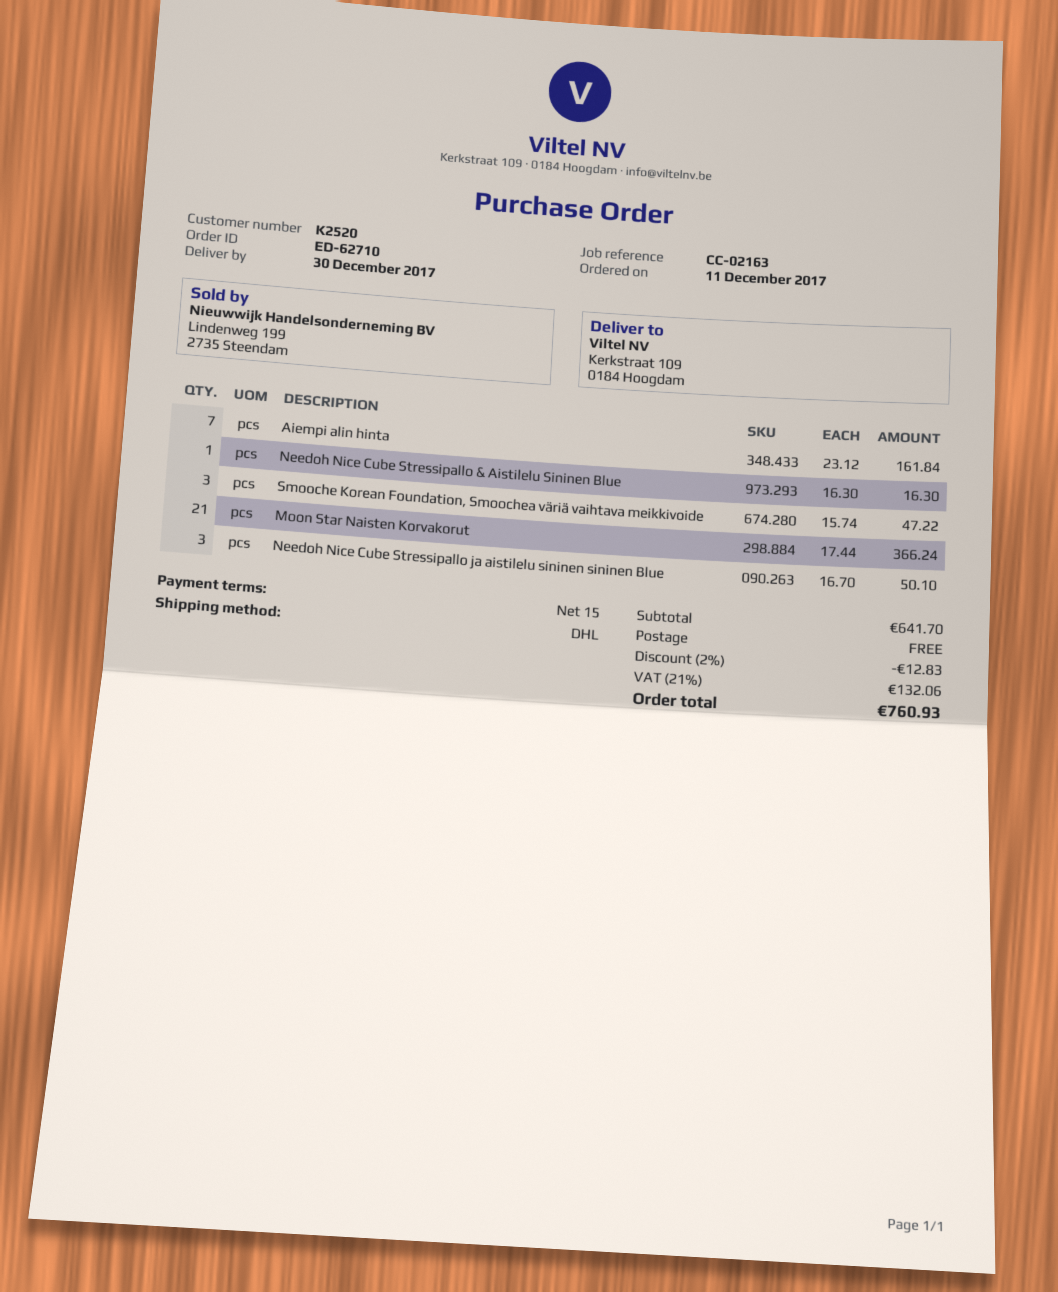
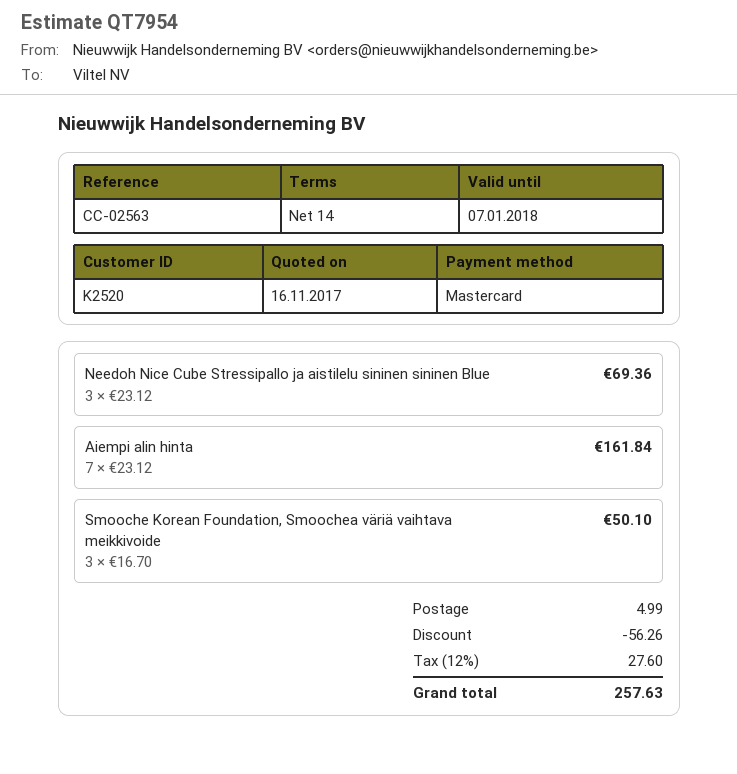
payment terms: 15 days -> 14 days
reference: CC-02163 -> CC-02563
Needoh Nice Cube Stressipallo & Aistilelu Sininen Blue: 1 x 16.30 = 16.30 -> none
Smooche Korean Foundation, Smoochea väriä vaihtava meikkivoide: 3 x 15.74 = 47.22 -> 3 x 16.70 = 50.10
Moon Star Naisten Korvakorut: 21 x 17.44 = 366.24 -> none
Needoh Nice Cube Stressipallo ja aistilelu sininen sininen Blue: 3 x 16.70 = 50.10 -> 3 x 23.12 = 69.36
discount: 12.83 -> 56.26
shipping: 0.00 -> 4.99
tax: 21% = 132.06 -> 12% = 27.60
total: 760.93 -> 257.63

